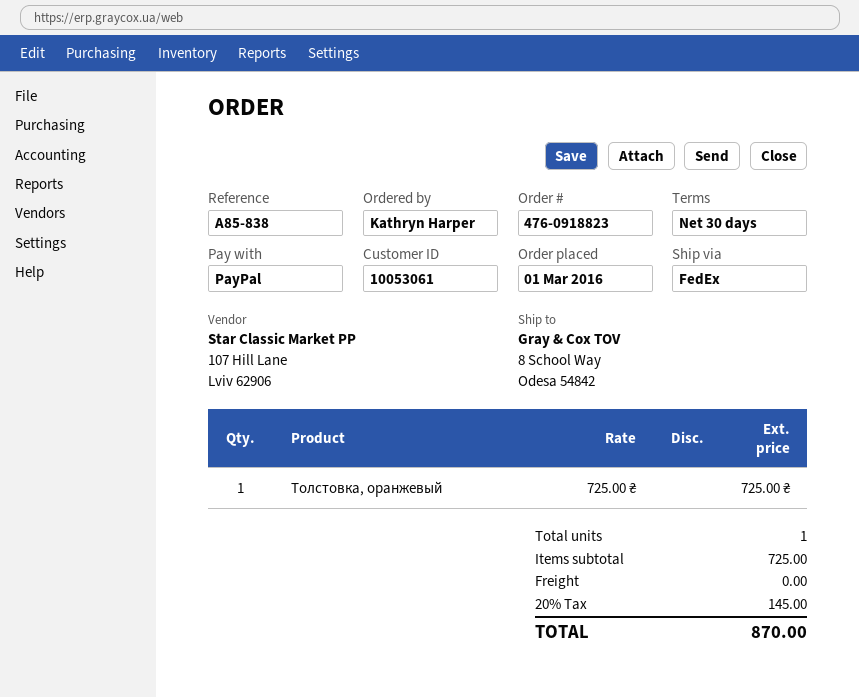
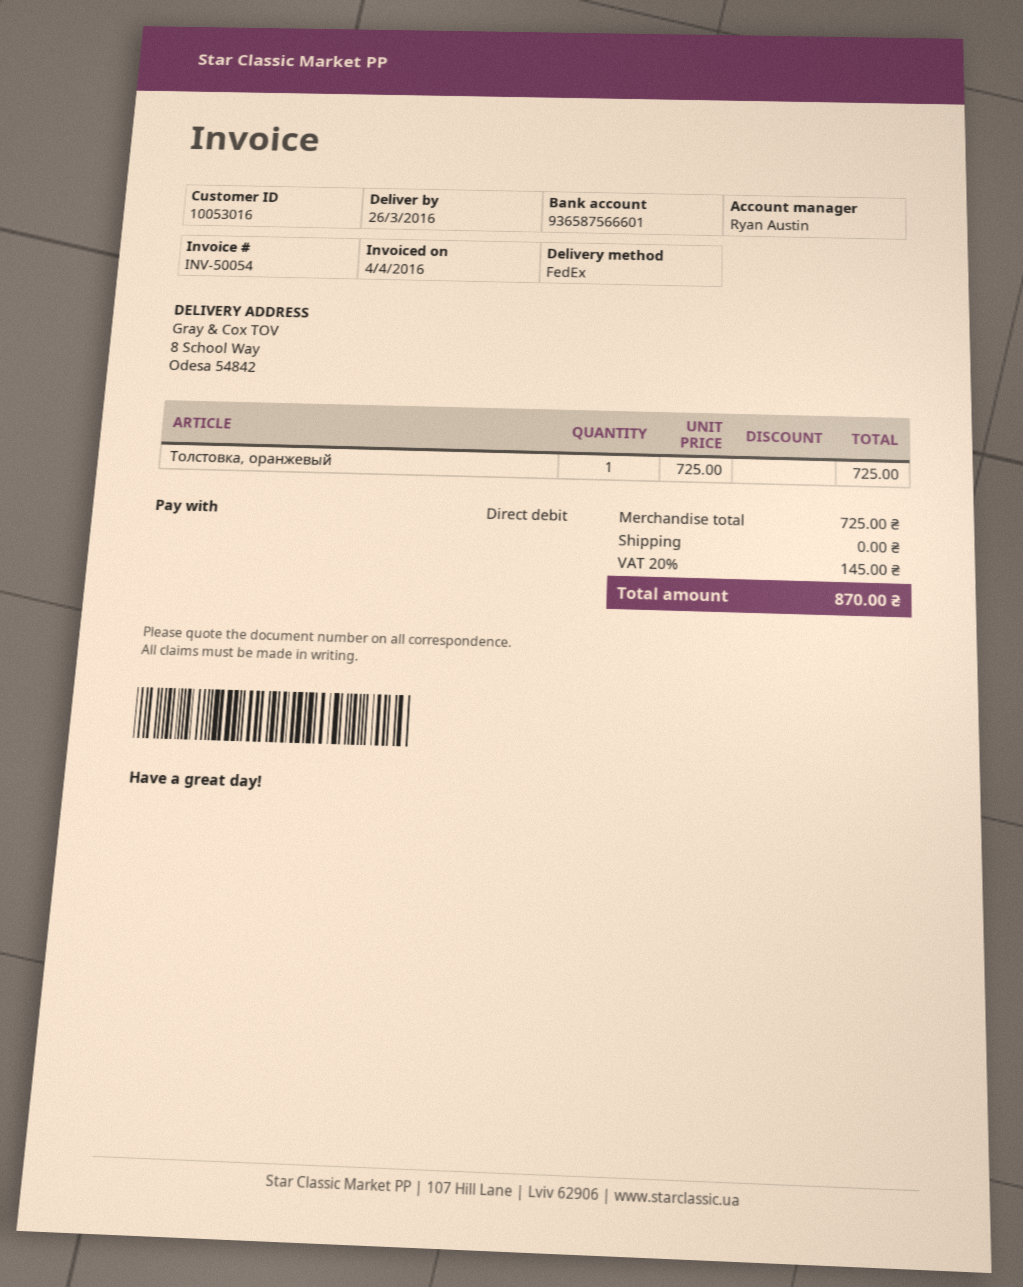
customer number: 10053061 -> 10053016
payment method: PayPal -> direct debit

